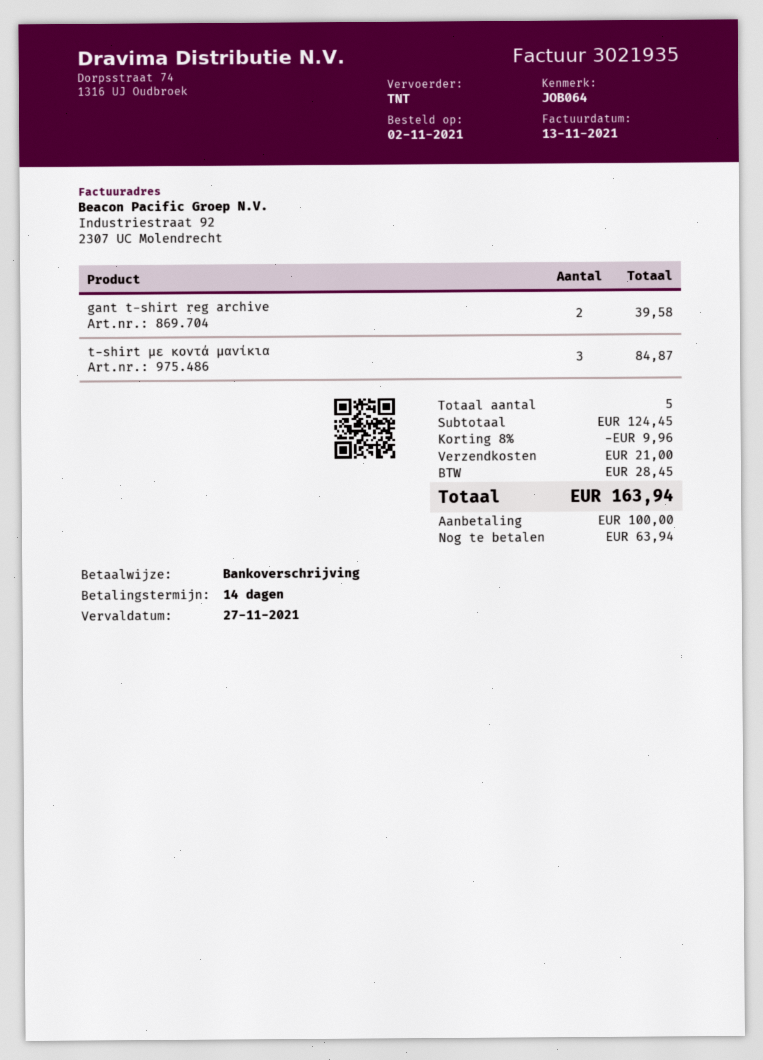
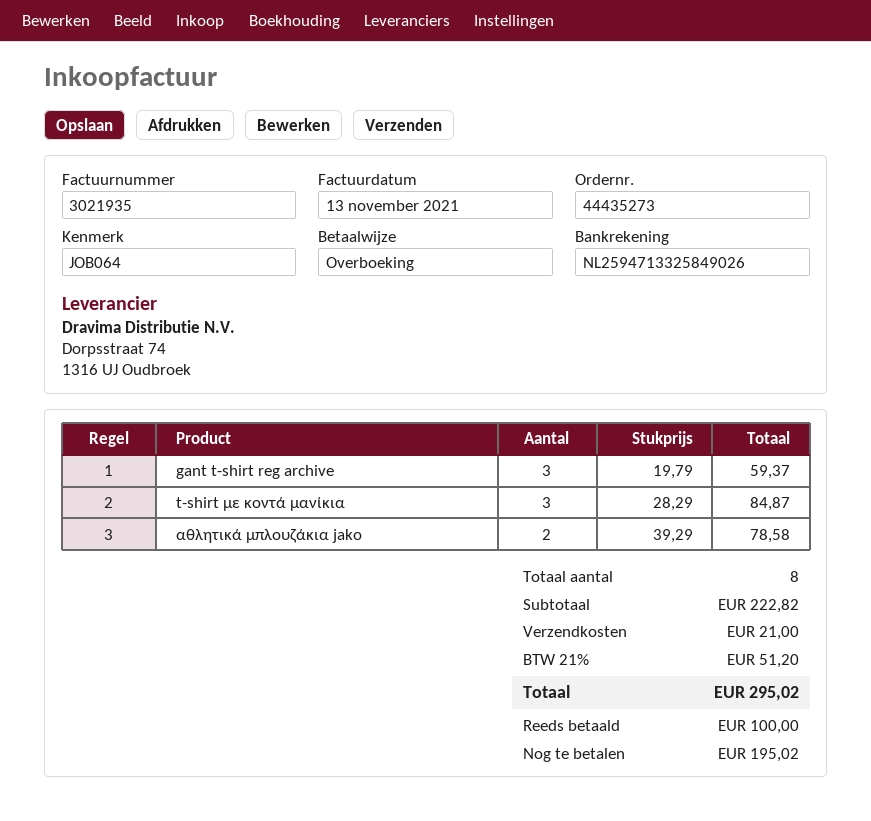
gant t-shirt reg archive: 2 for 39.58 -> 3 for 59.37
αθλητικά μπλουζάκια jako: none -> 2 for 78.58
total quantity: 5 -> 8
subtotal: 124.45 -> 222.82
discount: 8% = 9.96 -> none
tax: 28.45 -> 51.20
total: 163.94 -> 295.02
balance: 63.94 -> 195.02

